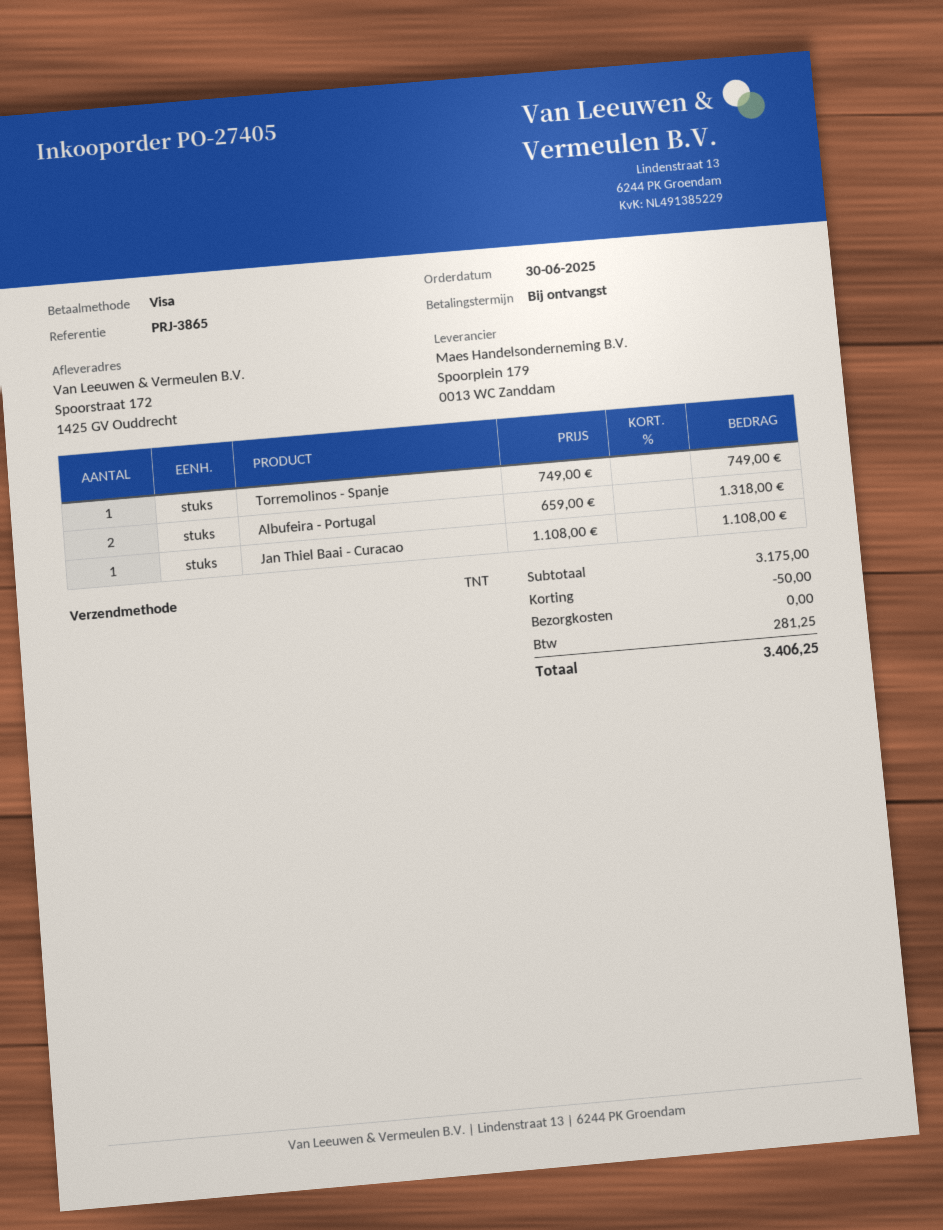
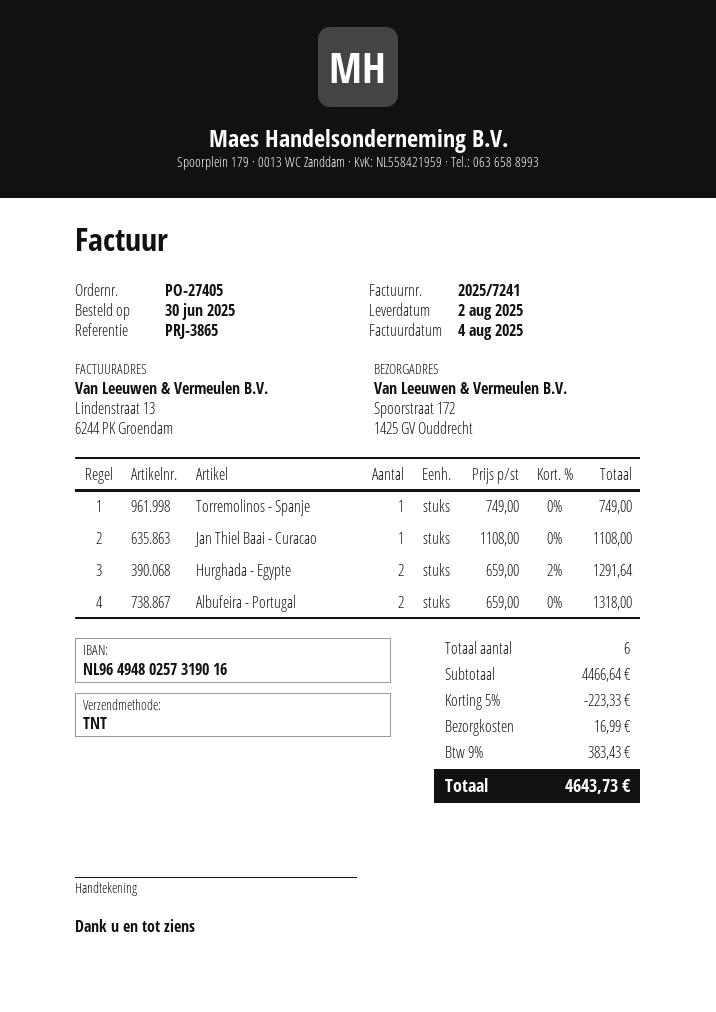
Hurghada - Egypte: none -> 2 x 659.00 - 2% = 1291.64
subtotal: 3175.00 -> 4466.64
discount: 50.00 -> 223.33
shipping: 0.00 -> 16.99
tax: 281.25 -> 383.43
total: 3406.25 -> 4643.73

